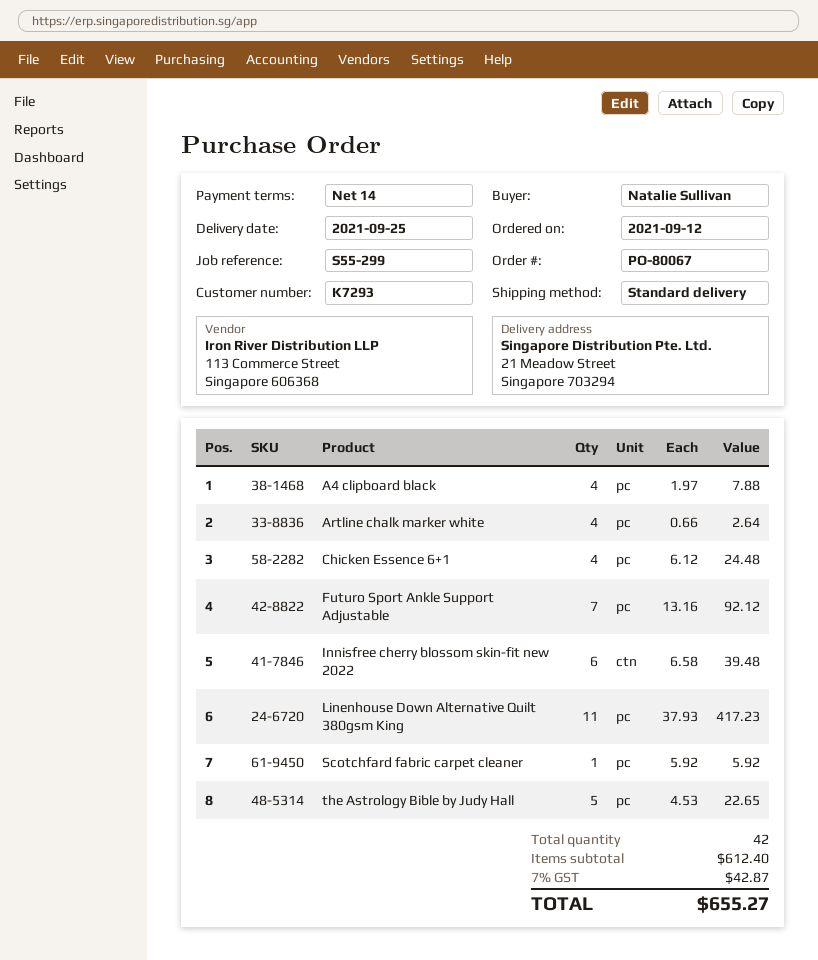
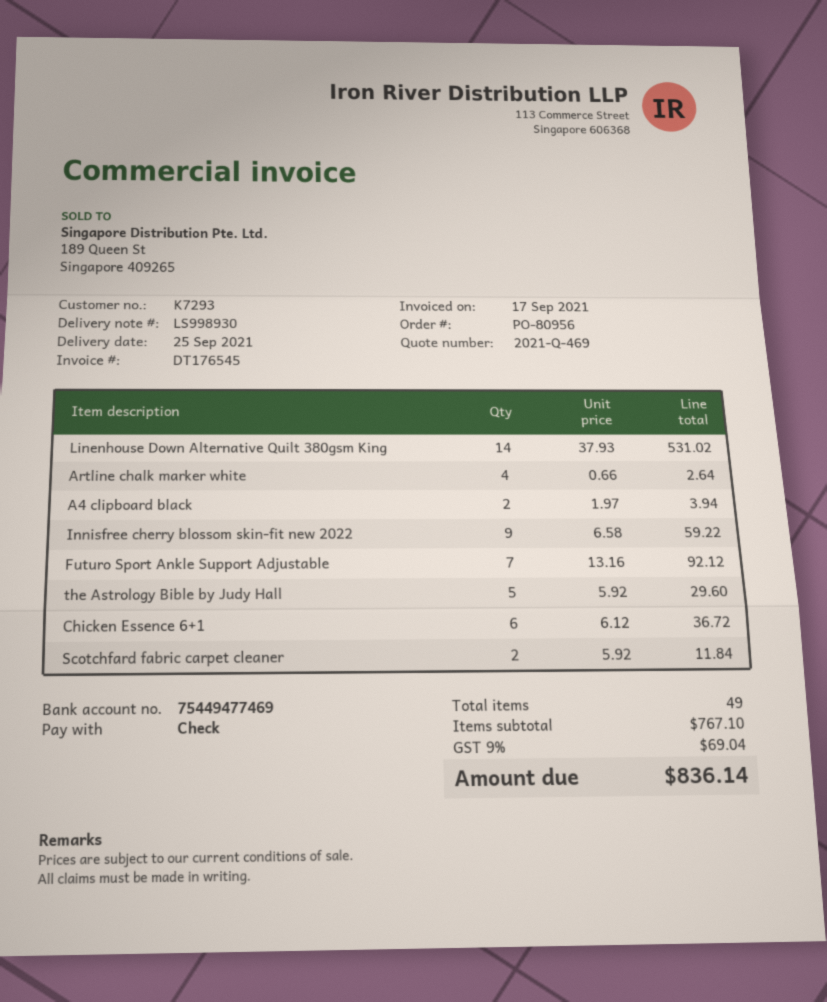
order number: PO-80067 -> PO-80956
A4 clipboard black: 4 x 1.97 = 7.88 -> 2 x 1.97 = 3.94
Chicken Essence 6+1: 4 x 6.12 = 24.48 -> 6 x 6.12 = 36.72
Innisfree cherry blossom skin-fit new 2022: 6 x 6.58 = 39.48 -> 9 x 6.58 = 59.22
Linenhouse Down Alternative Quilt 380gsm King: 11 x 37.93 = 417.23 -> 14 x 37.93 = 531.02
Scotchfard fabric carpet cleaner: 1 x 5.92 = 5.92 -> 2 x 5.92 = 11.84
the Astrology Bible by Judy Hall: 5 x 4.53 = 22.65 -> 5 x 5.92 = 29.60
total quantity: 42 -> 49
subtotal: 612.40 -> 767.10
tax: 7% = 42.87 -> 9% = 69.04
total: 655.27 -> 836.14

